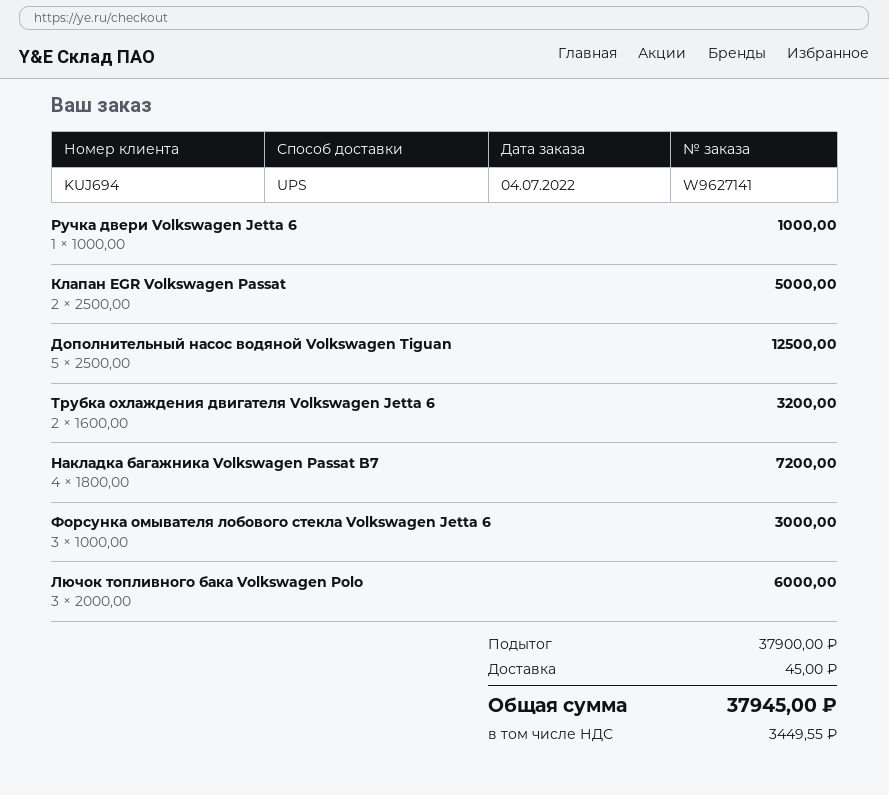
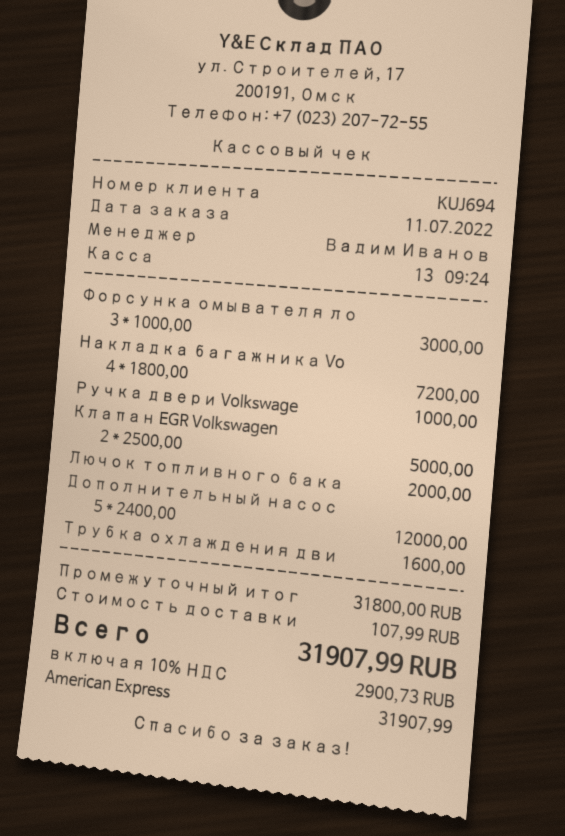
order date: 2022-07-04 -> 2022-07-11
Дополнительный насос водяной Volkswagen Tiguan: 5 x 2500.00 = 12500.00 -> 5 x 2400.00 = 12000.00
Трубка охлаждения двигателя Volkswagen Jetta 6: 2 x 1600.00 = 3200.00 -> 1 x 1600.00 = 1600.00
Лючок топливного бака Volkswagen Polo: 3 x 2000.00 = 6000.00 -> 1 x 2000.00 = 2000.00
subtotal: 37900.00 -> 31800.00
shipping: 45.00 -> 107.99
tax: 3449.55 -> 2900.73
total: 37945.00 -> 31907.99

